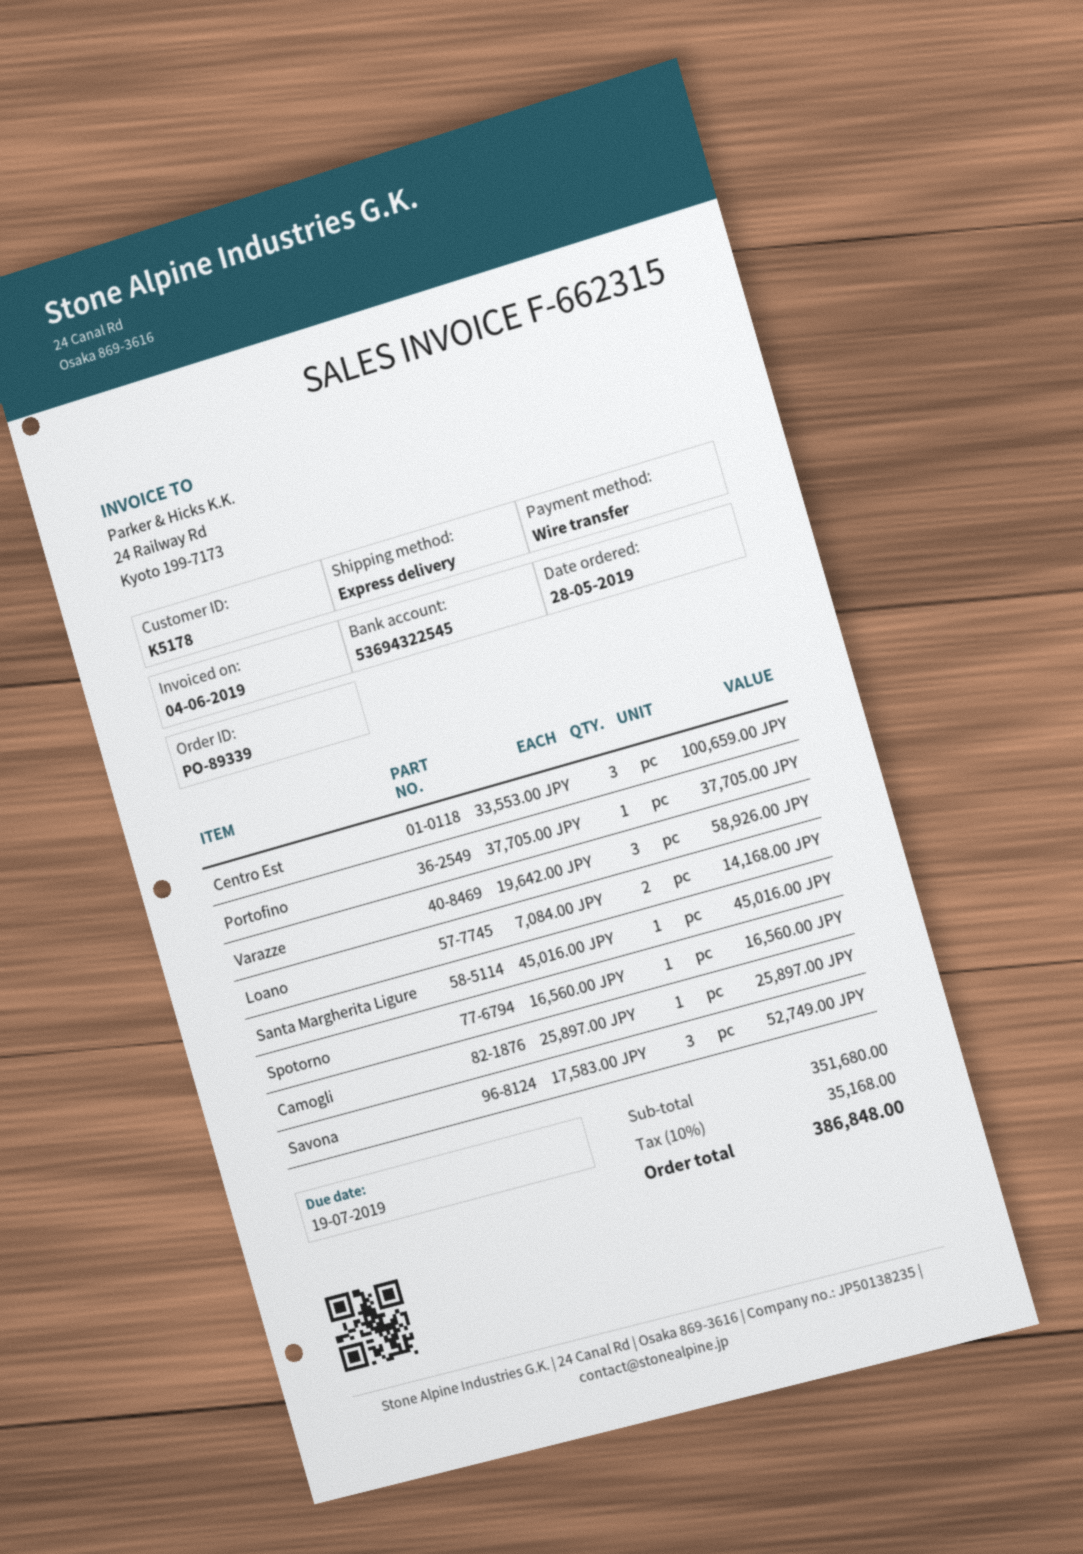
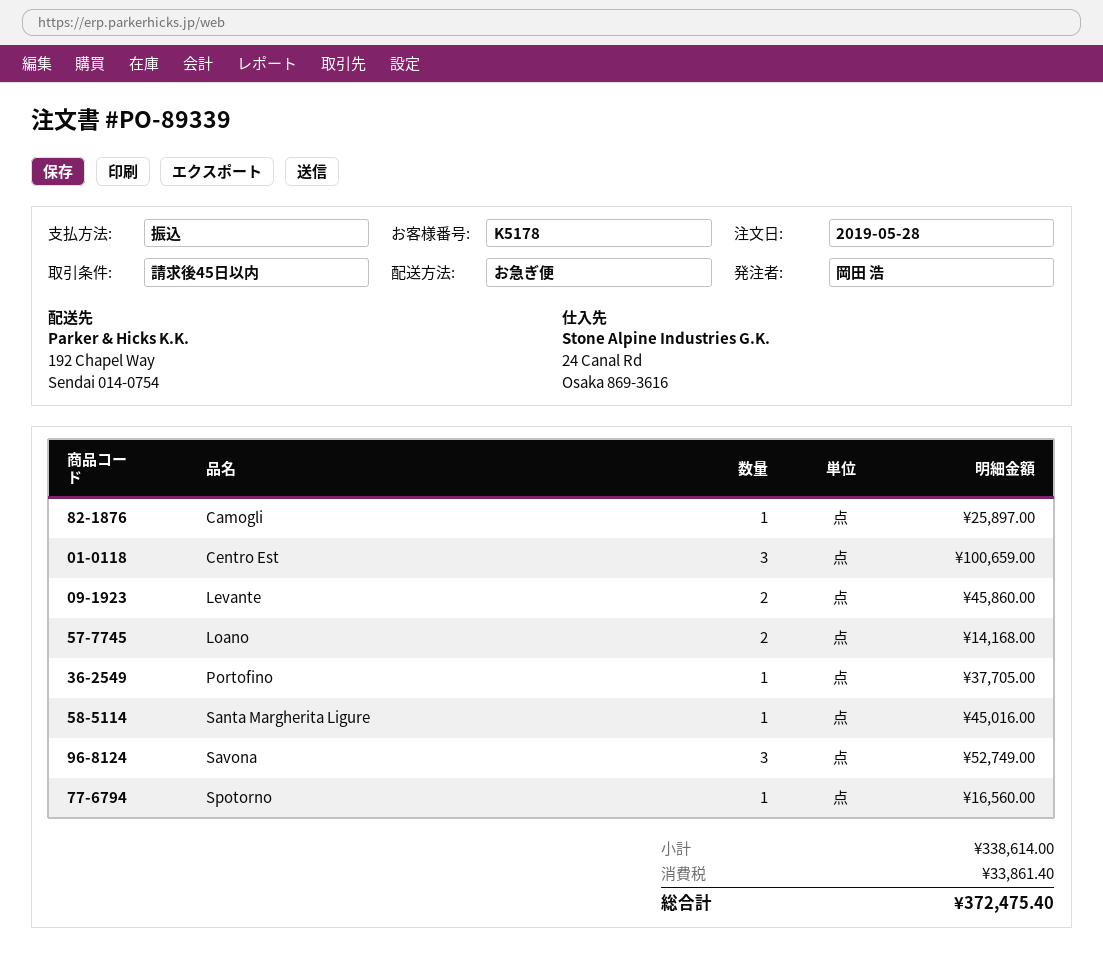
Varazze: 3 for 58926.00 -> none
Levante: none -> 2 for 45860.00
subtotal: 351680.00 -> 338614.00
tax: 35168.00 -> 33861.40
total: 386848.00 -> 372475.40

